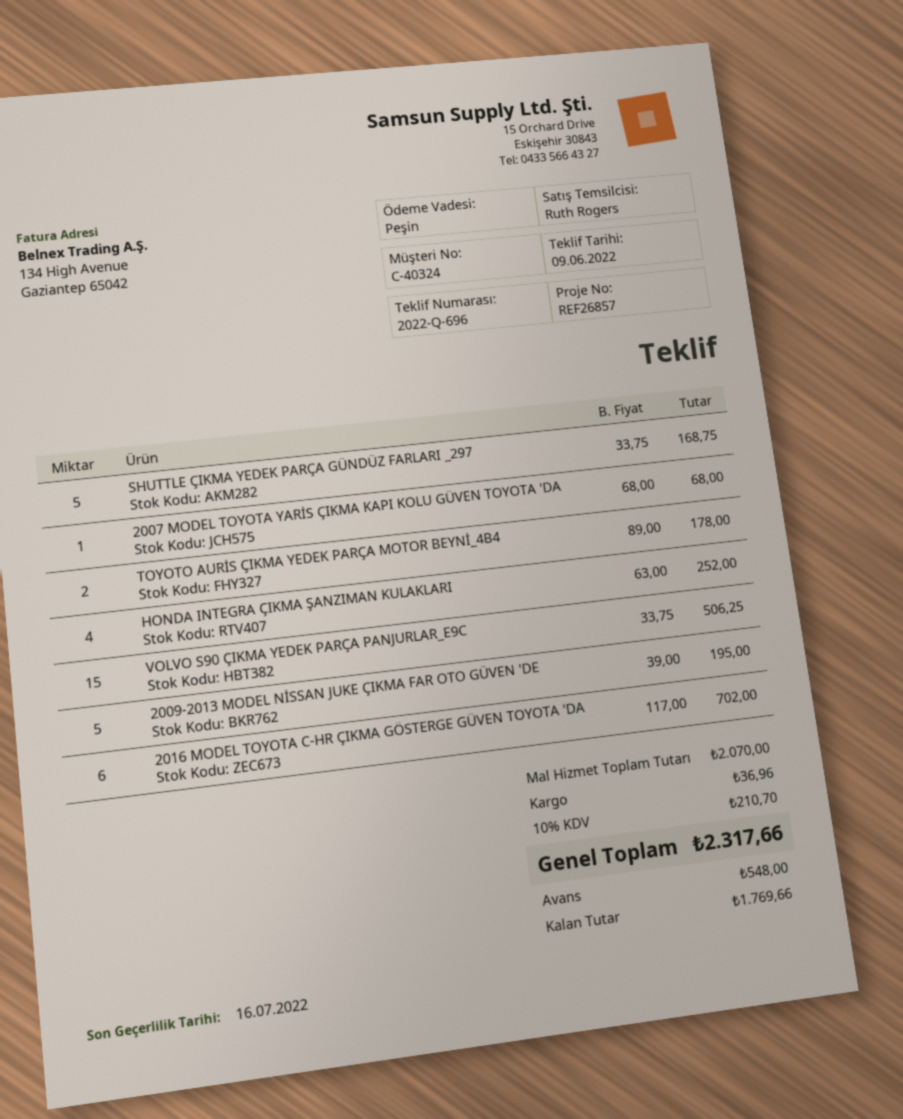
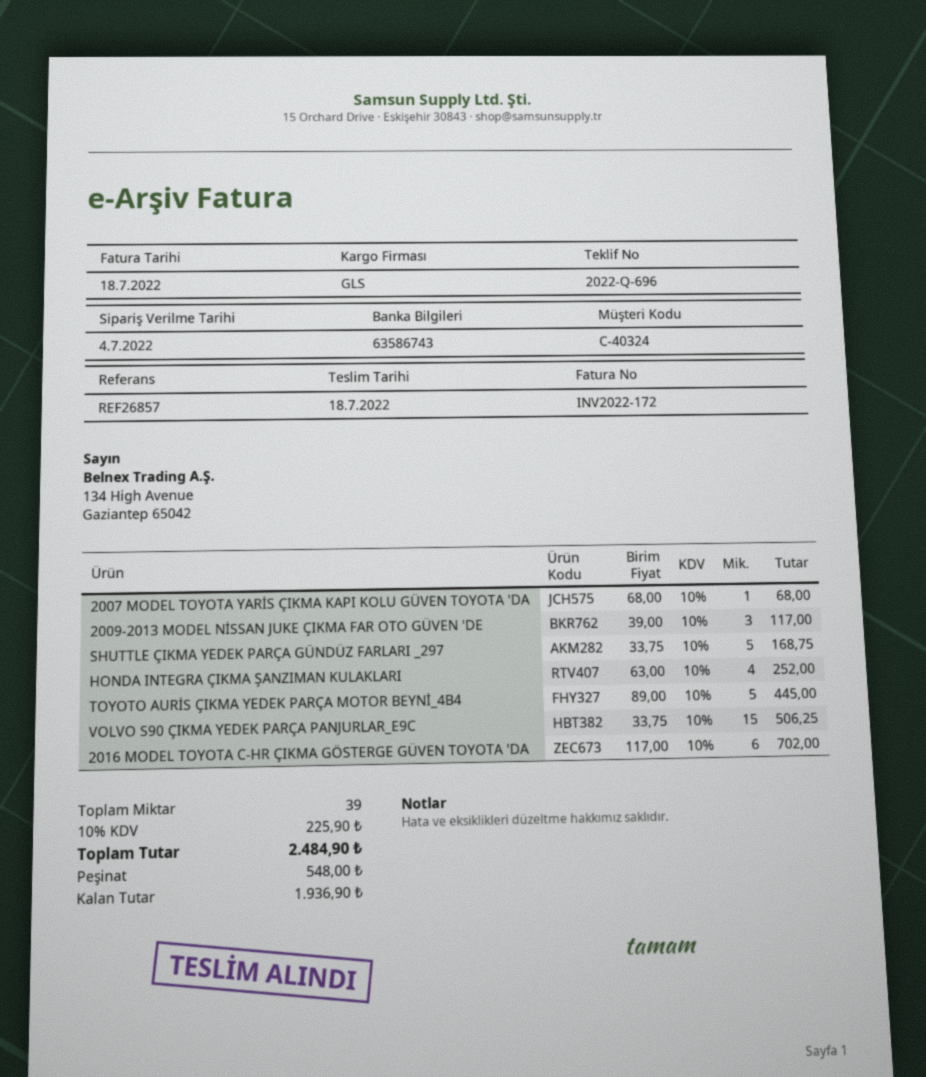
TOYOTO AURİS ÇIKMA YEDEK PARÇA MOTOR BEYNİ_4B4: 2 x 89.00 = 178.00 -> 5 x 89.00 = 445.00
2009-2013 MODEL NİSSAN JUKE ÇIKMA FAR OTO GÜVEN 'DE: 5 x 39.00 = 195.00 -> 3 x 39.00 = 117.00
shipping: 36.96 -> none
tax: 10% = 210.70 -> 10% = 225.90
total: 2317.66 -> 2484.90
balance: 1769.66 -> 1936.90

